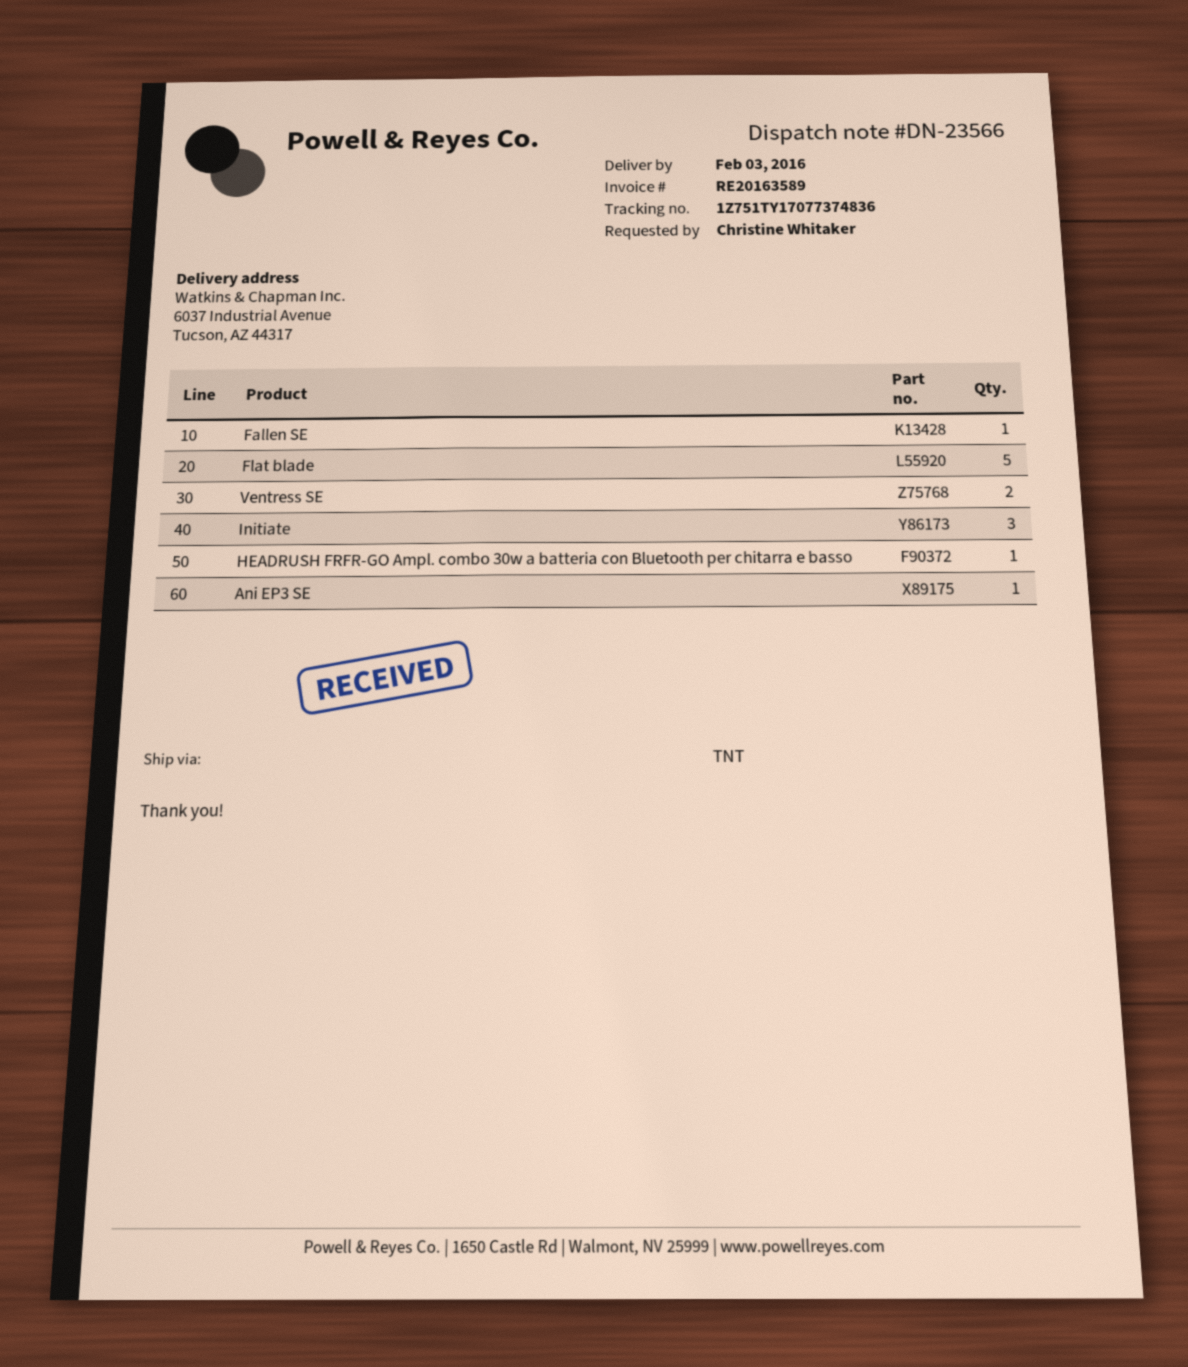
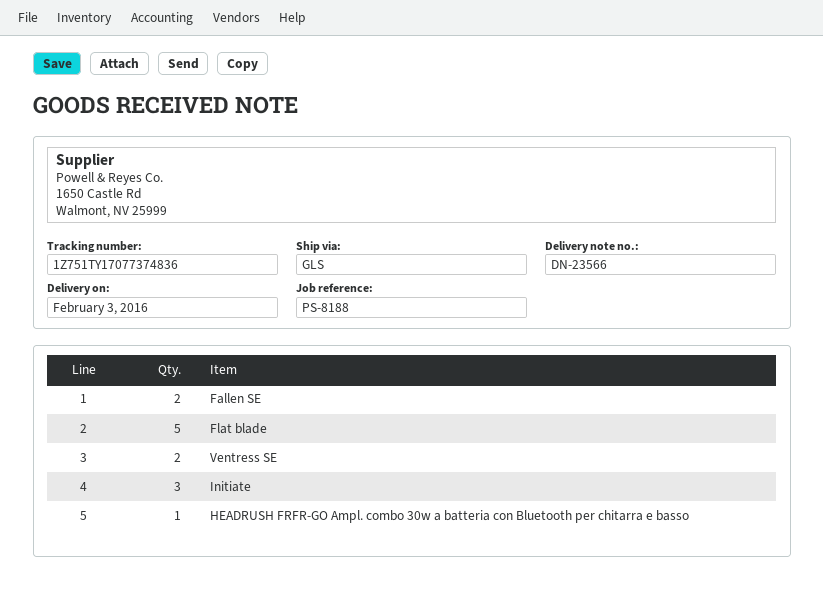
shipping method: TNT -> GLS
Fallen SE: 1 -> 2
Ani EP3 SE: 1 -> none

